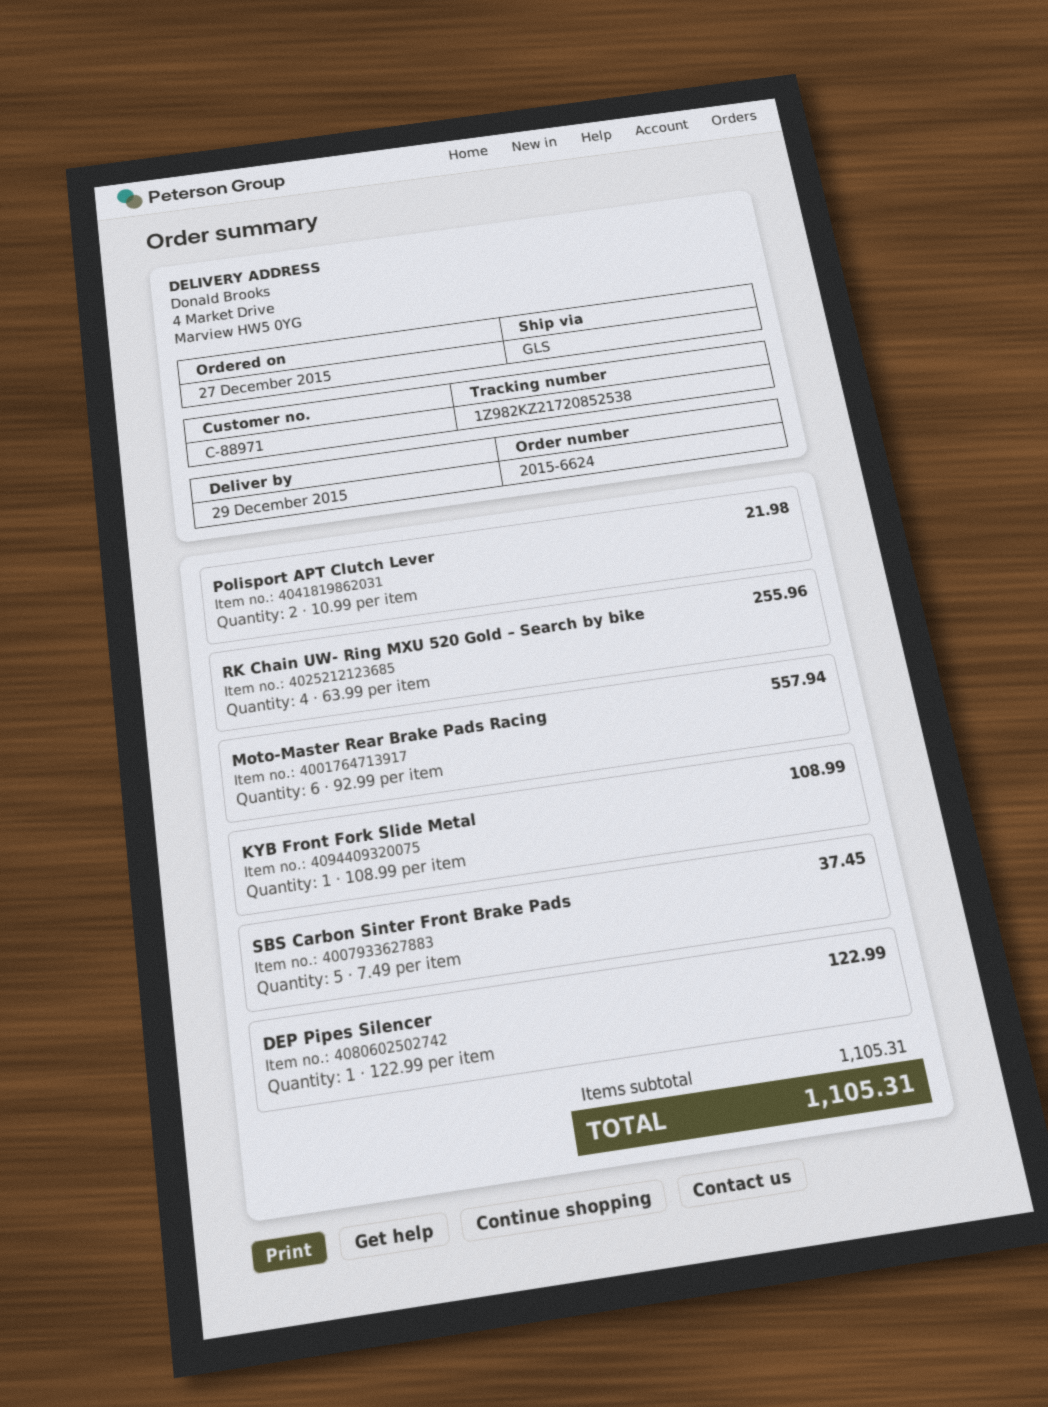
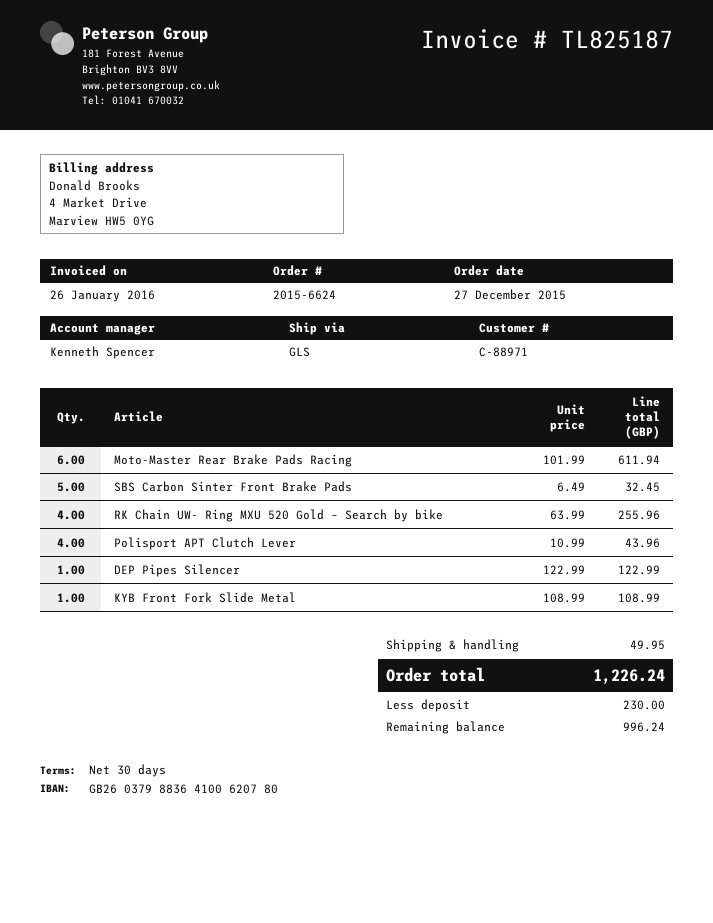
Polisport APT Clutch Lever: 2 x 10.99 = 21.98 -> 4 x 10.99 = 43.96
Moto-Master Rear Brake Pads Racing: 6 x 92.99 = 557.94 -> 6 x 101.99 = 611.94
SBS Carbon Sinter Front Brake Pads: 5 x 7.49 = 37.45 -> 5 x 6.49 = 32.45
shipping: none -> 49.95
total: 1105.31 -> 1226.24

